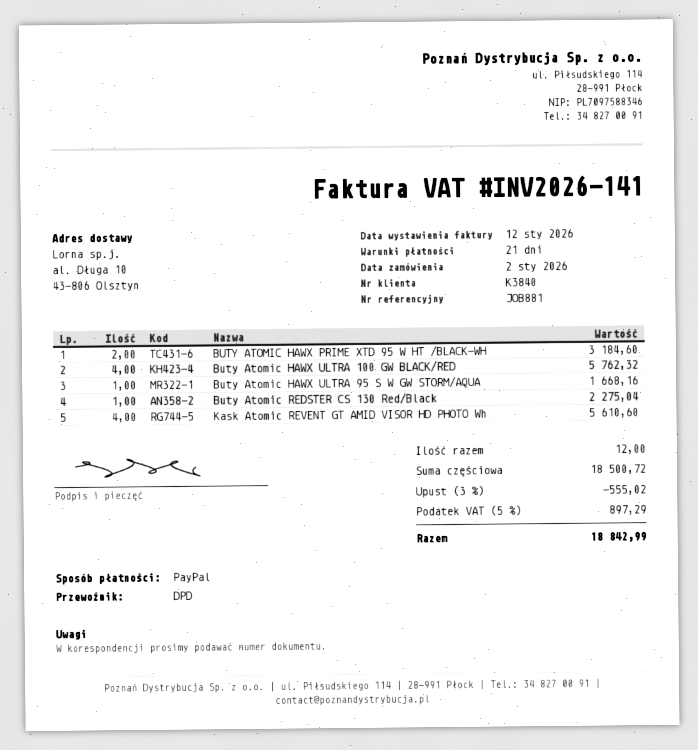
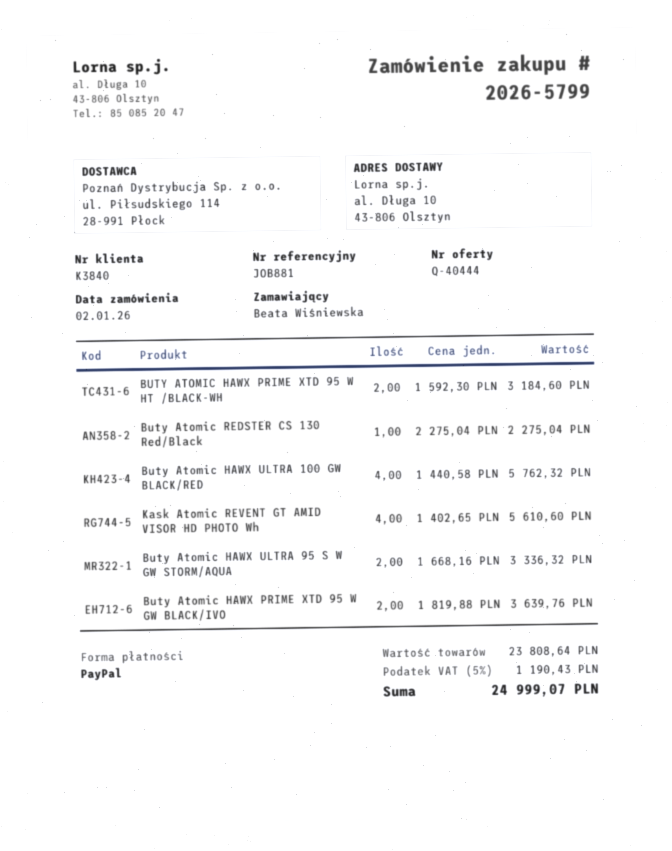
Buty Atomic HAWX ULTRA 95 S W GW STORM/AQUA: 1 for 1668.16 -> 2 for 3336.32
Buty Atomic HAWX PRIME XTD 95 W GW BLACK/IVO: none -> 2 for 3639.76
subtotal: 18500.72 -> 23808.64
discount: 3% = 555.02 -> none
tax: 5% = 897.29 -> 5% = 1190.43
total: 18842.99 -> 24999.07

